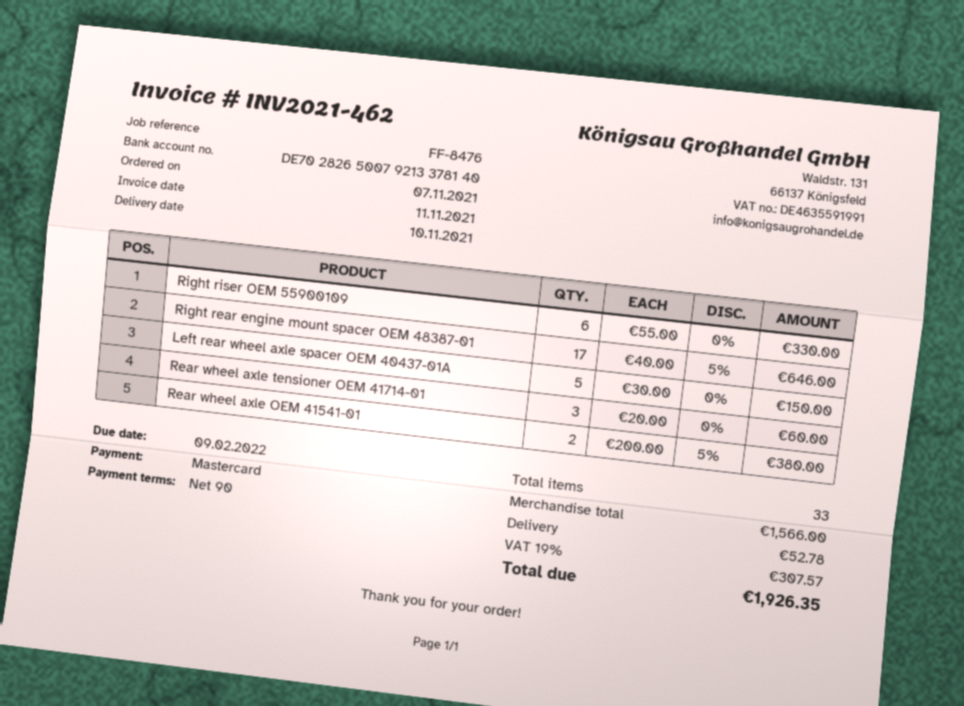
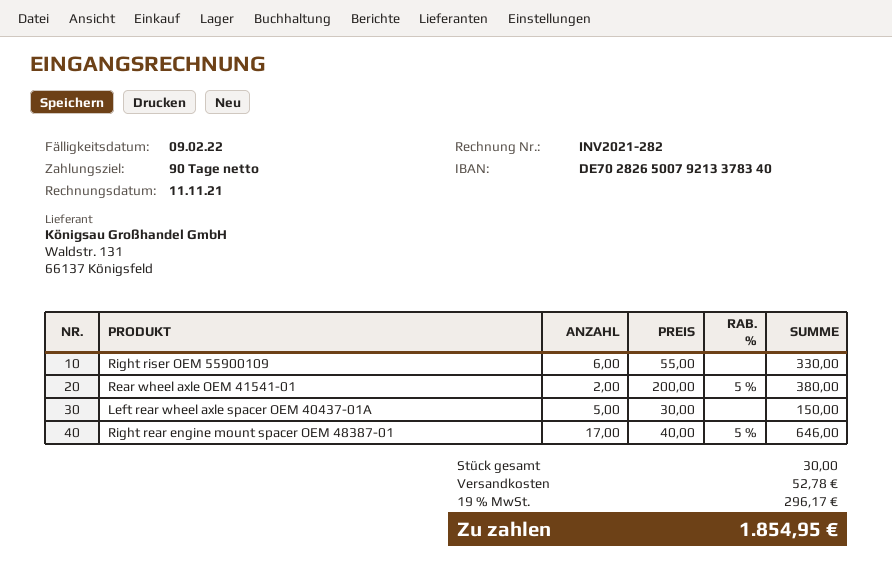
invoice number: INV2021-462 -> INV2021-282
bank account: DE70282650079213378140 -> DE70282650079213378340
Rear wheel axle tensioner OEM 41714-01: 3 x 20.00 = 60.00 -> none
total quantity: 33 -> 30
tax: 19% = 307.57 -> 19% = 296.17
total: 1926.35 -> 1854.95

